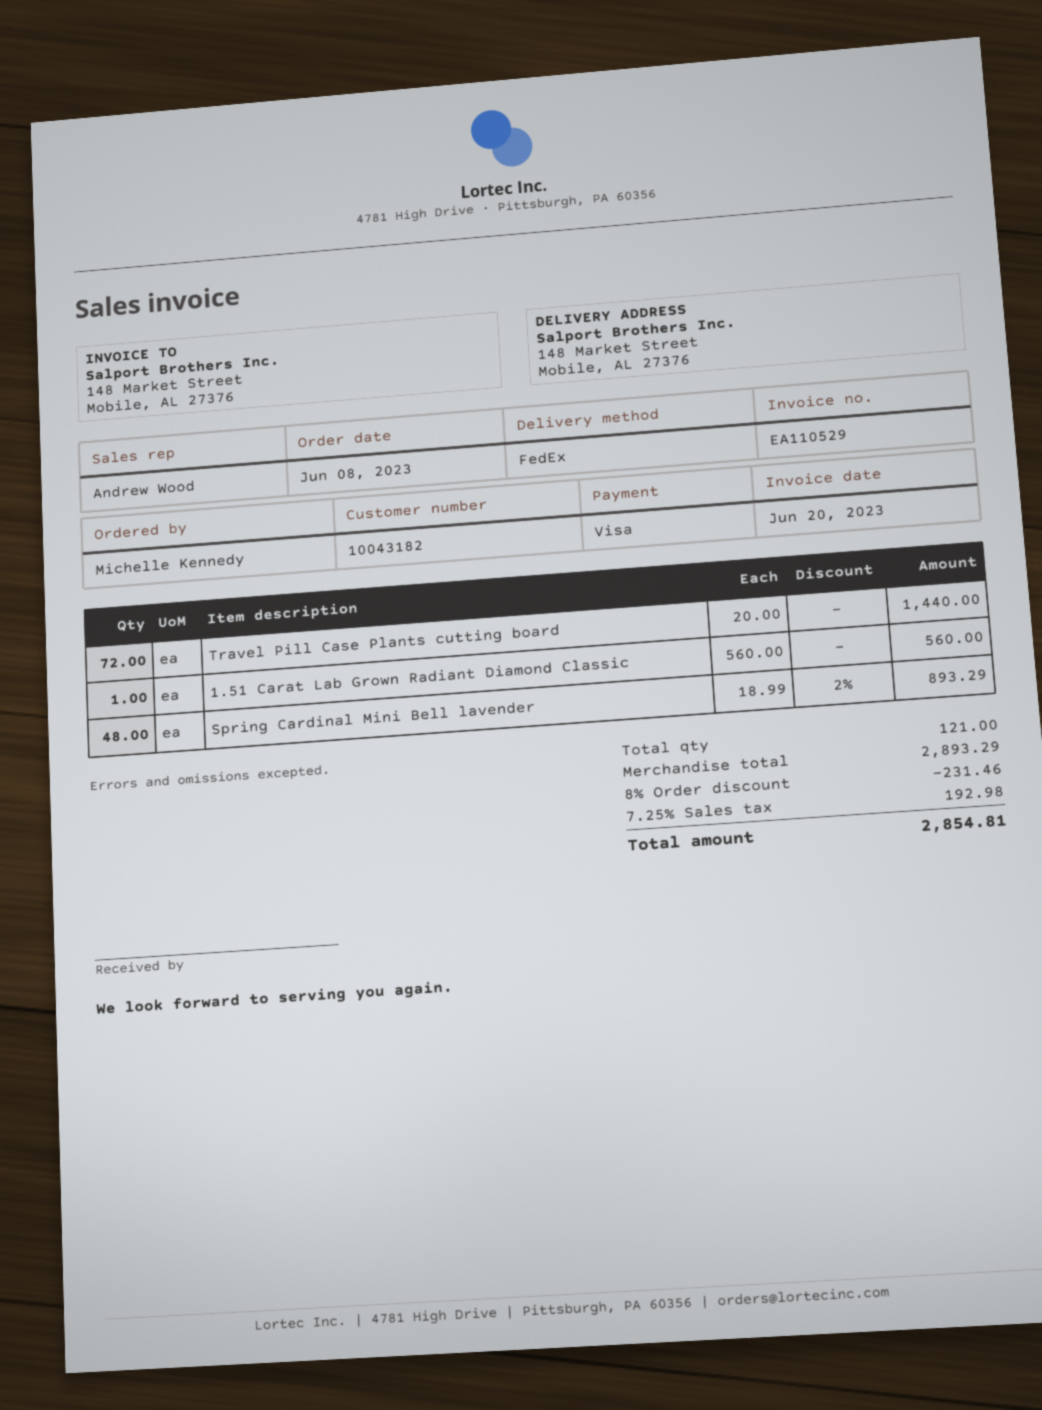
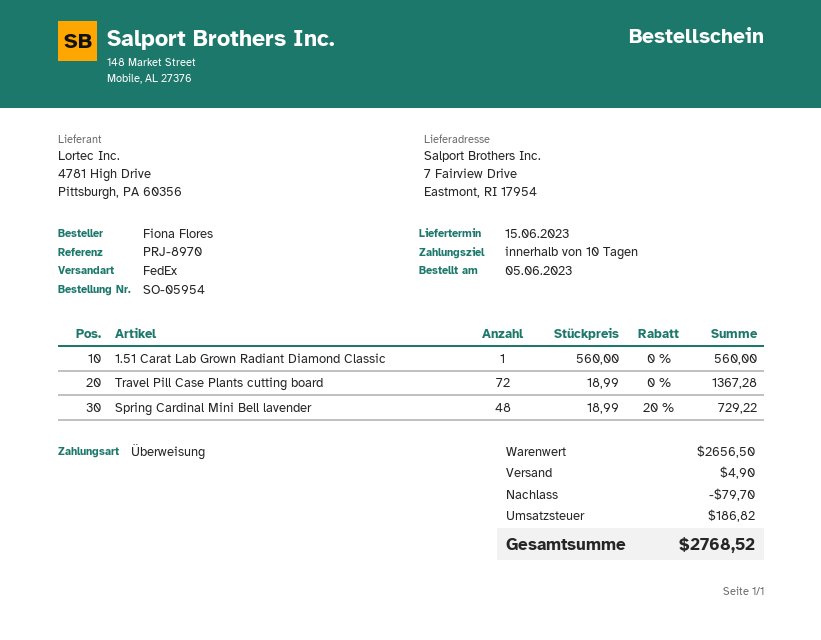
order date: 2023-06-08 -> 2023-06-05
ordered by: Michelle Kennedy -> Fiona Flores
payment method: Visa -> bank transfer
ship to: 148 Market Street, Mobile, AL 27376 -> 7 Fairview Drive, Eastmont, RI 17954
Travel Pill Case Plants cutting board: 72 x 20.00 = 1440.00 -> 72 x 18.99 = 1367.28
Spring Cardinal Mini Bell lavender: 48 x 18.99 - 2% = 893.29 -> 48 x 18.99 - 20% = 729.22
subtotal: 2893.29 -> 2656.50
discount: 231.46 -> 79.70
shipping: none -> 4.90
tax: 192.98 -> 186.82
total: 2854.81 -> 2768.52

